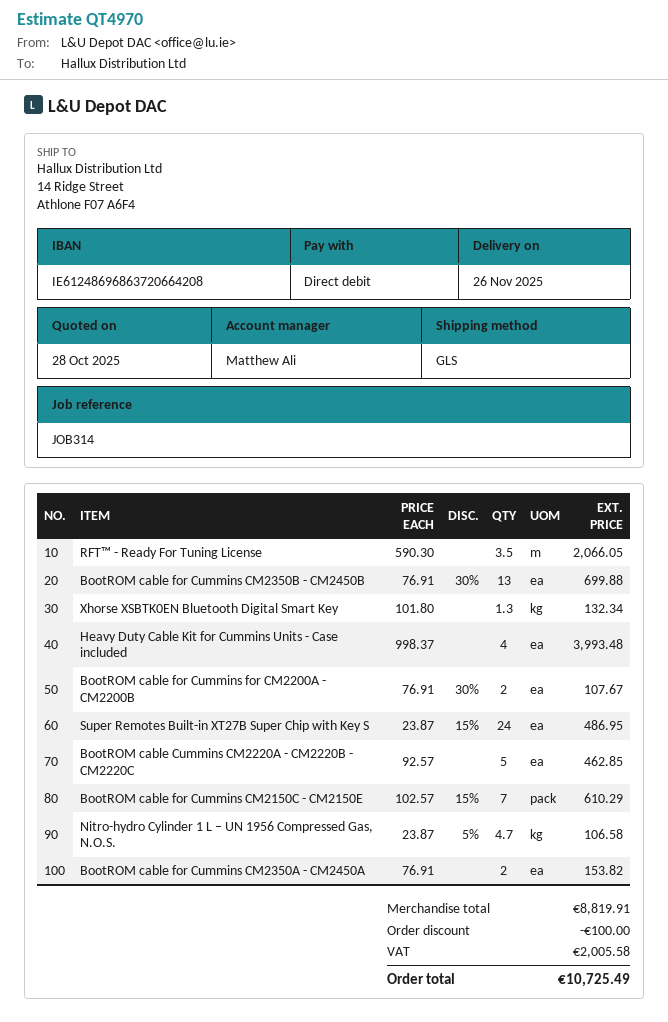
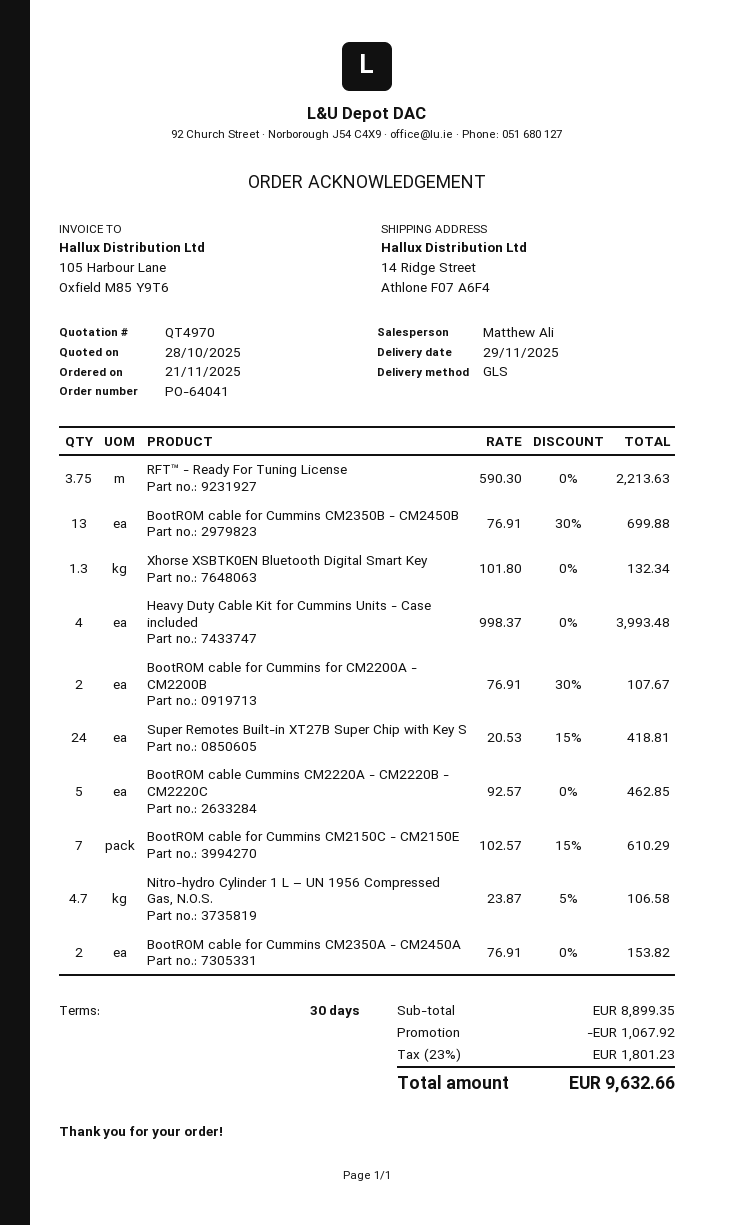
delivery date: 2025-11-26 -> 2025-11-29
RFT™ - Ready For Tuning License: 3.5 x 590.30 = 2066.05 -> 3.75 x 590.30 = 2213.63
Super Remotes Built-in XT27B Super Chip with Key S: 24 x 23.87 - 15% = 486.95 -> 24 x 20.53 - 15% = 418.81
subtotal: 8819.91 -> 8899.35
discount: 100.00 -> 1067.92
tax: 2005.58 -> 1801.23
total: 10725.49 -> 9632.66

